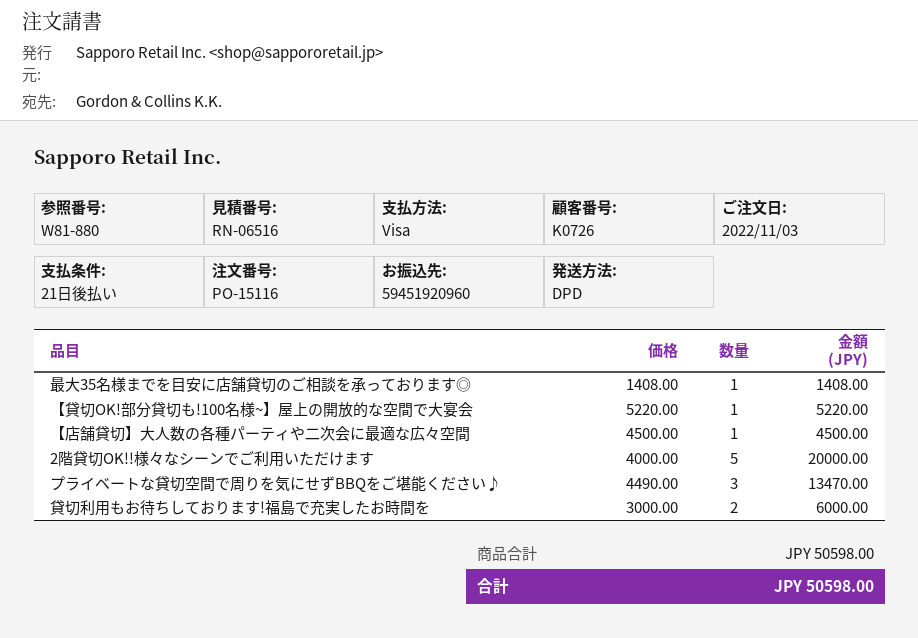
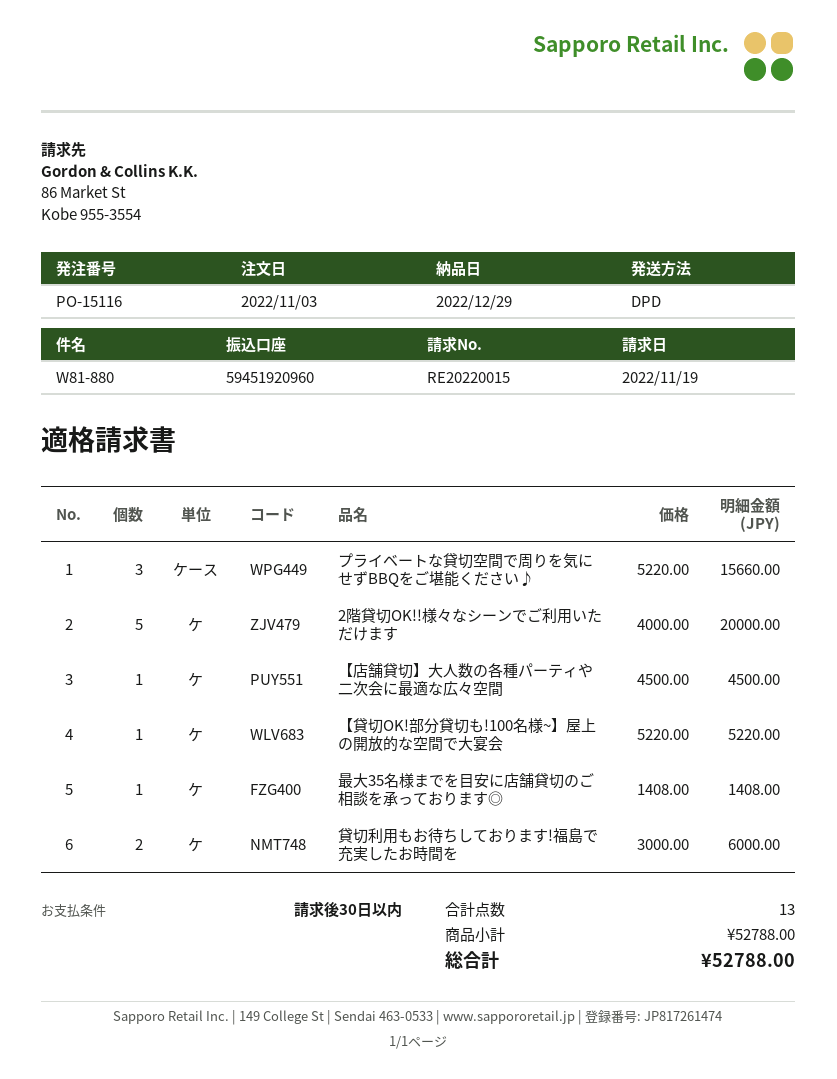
payment terms: 21 days -> 30 days
プライベートな貸切空間で周りを気にせずBBQをご堪能ください♪: 3 x 4490.00 = 13470.00 -> 3 x 5220.00 = 15660.00
subtotal: 50598.00 -> 52788.00
total: 50598.00 -> 52788.00

